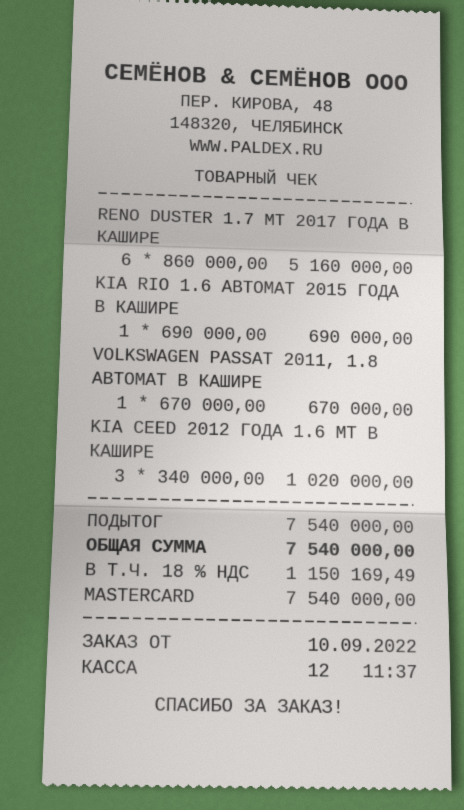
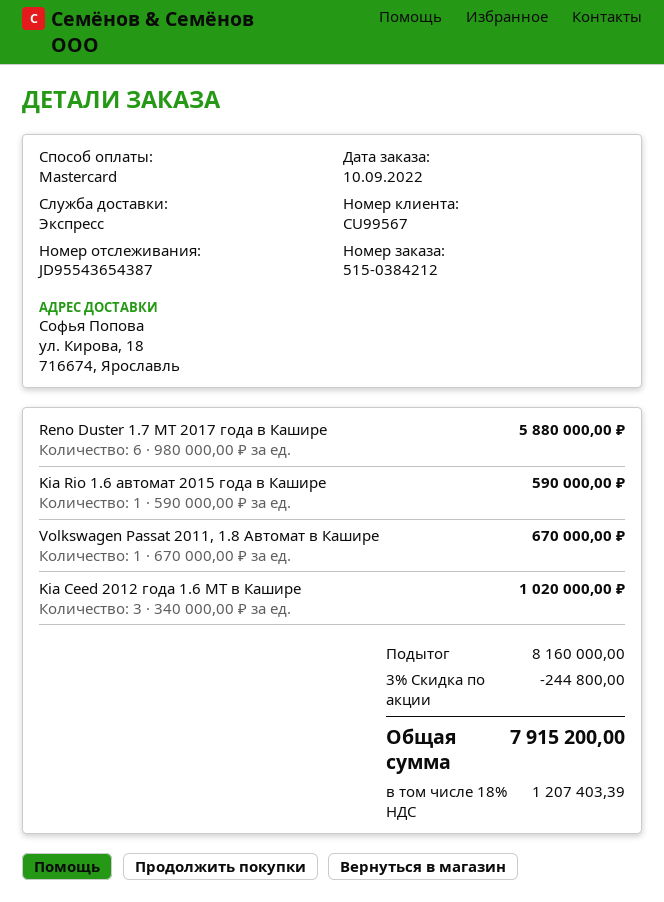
RENO DUSTER 1.7 МТ 2017 ГОДА В КАШИРЕ: 6 x 860000.00 = 5160000.00 -> 6 x 980000.00 = 5880000.00
KIA RIO 1.6 АВТОМАТ 2015 ГОДА В КАШИРЕ: 1 x 690000.00 = 690000.00 -> 1 x 590000.00 = 590000.00
subtotal: 7540000.00 -> 8160000.00
discount: none -> 3% = 244800.00
tax: 18% = 1150169.49 -> 18% = 1207403.39
total: 7540000.00 -> 7915200.00

